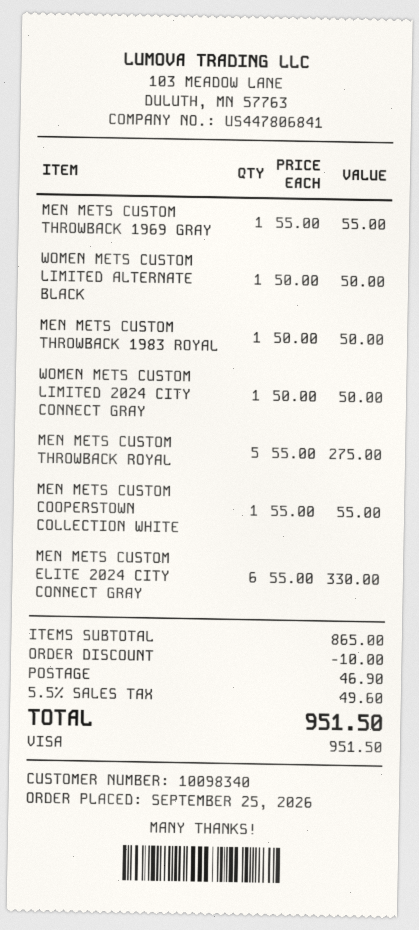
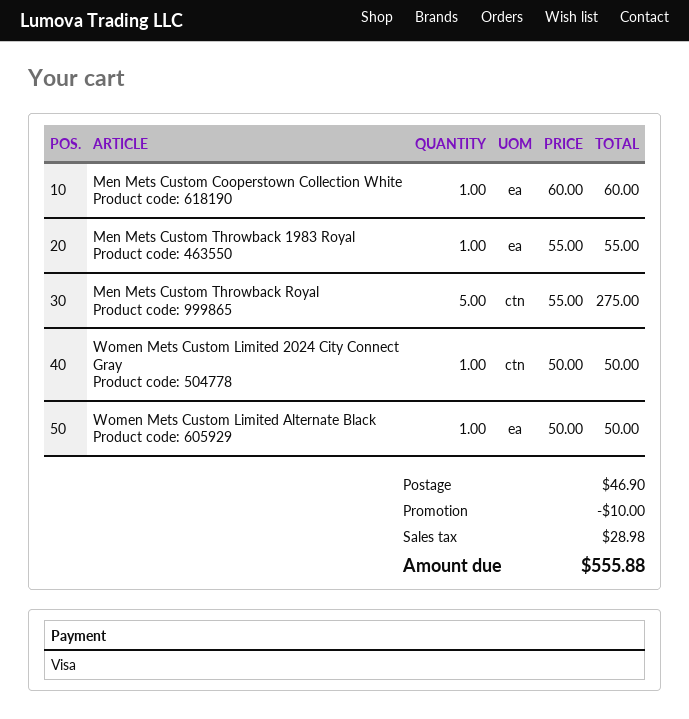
MEN METS CUSTOM THROWBACK 1969 GRAY: 1 x 55.00 = 55.00 -> none
MEN METS CUSTOM THROWBACK 1983 ROYAL: 1 x 50.00 = 50.00 -> 1 x 55.00 = 55.00
MEN METS CUSTOM COOPERSTOWN COLLECTION WHITE: 1 x 55.00 = 55.00 -> 1 x 60.00 = 60.00
MEN METS CUSTOM ELITE 2024 CITY CONNECT GRAY: 6 x 55.00 = 330.00 -> none
tax: 49.60 -> 28.98
total: 951.50 -> 555.88

